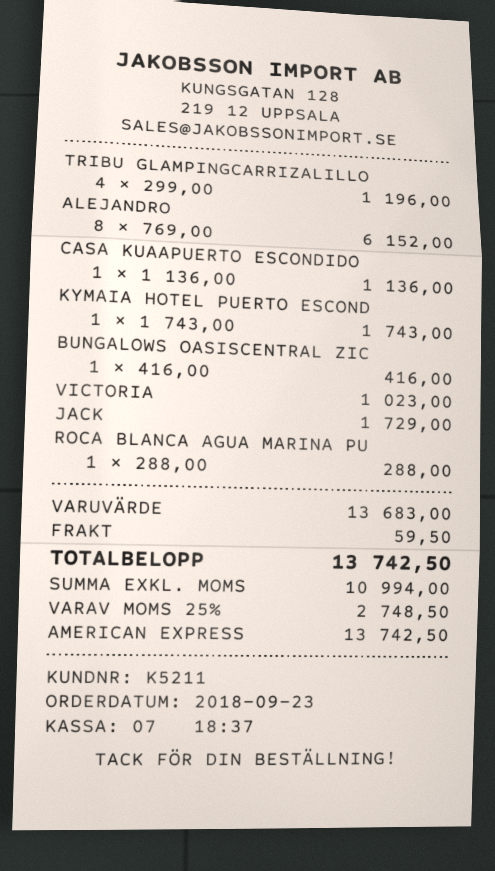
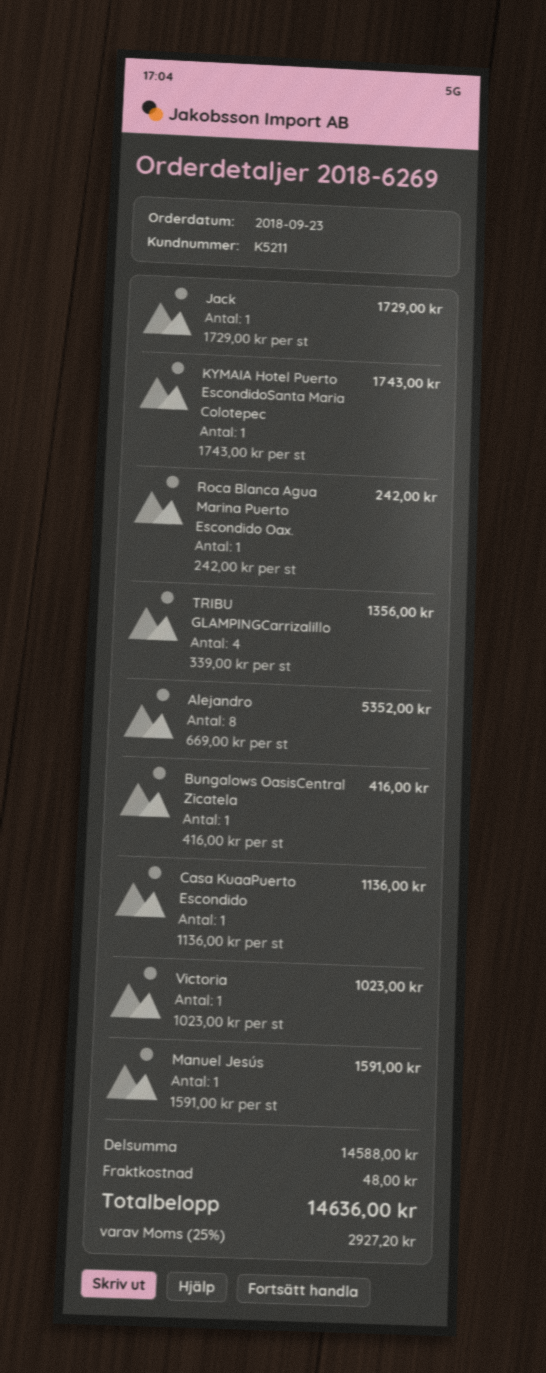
TRIBU GLAMPINGCARRIZALILLO: 4 x 299.00 = 1196.00 -> 4 x 339.00 = 1356.00
ALEJANDRO: 8 x 769.00 = 6152.00 -> 8 x 669.00 = 5352.00
ROCA BLANCA AGUA MARINA PU: 1 x 288.00 = 288.00 -> 1 x 242.00 = 242.00
Manuel Jesús: none -> 1 x 1591.00 = 1591.00
subtotal: 13683.00 -> 14588.00
shipping: 59.50 -> 48.00
tax: 25% = 2748.50 -> 25% = 2927.20
total: 13742.50 -> 14636.00

